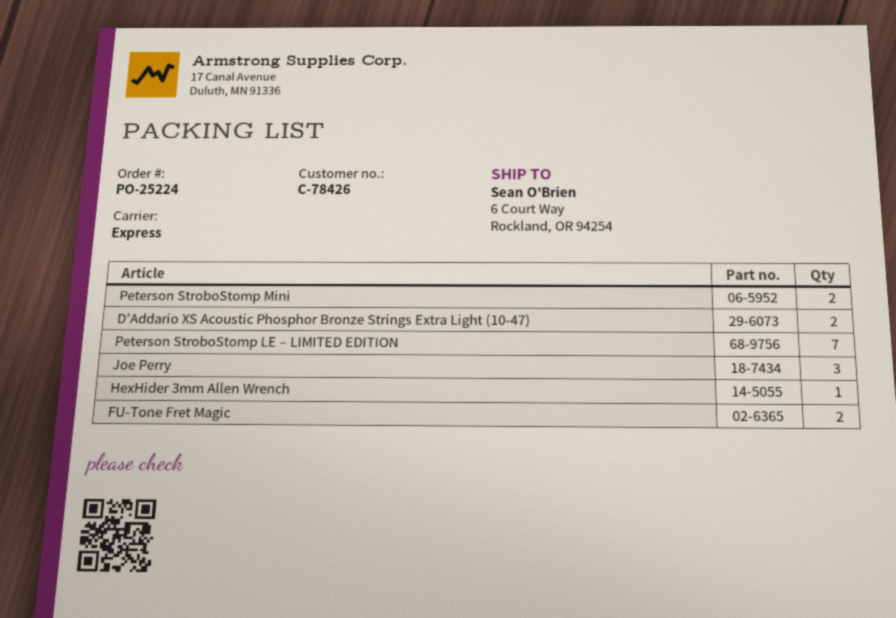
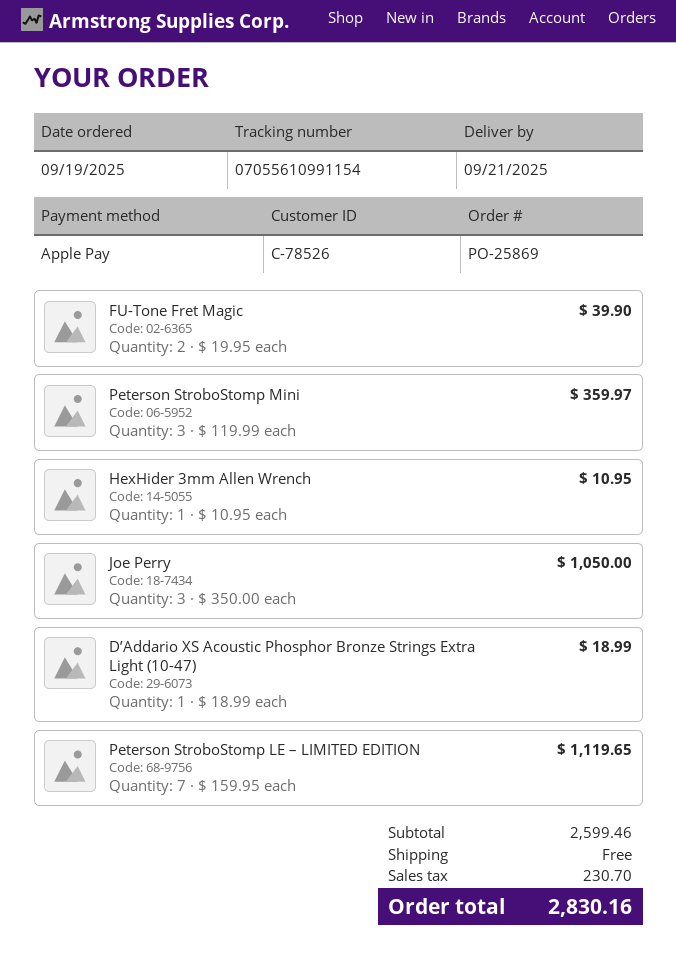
order number: PO-25224 -> PO-25869
customer number: C-78426 -> C-78526
Peterson StroboStomp Mini: 2 -> 3
D’Addario XS Acoustic Phosphor Bronze Strings Extra Light (10-47): 2 -> 1

